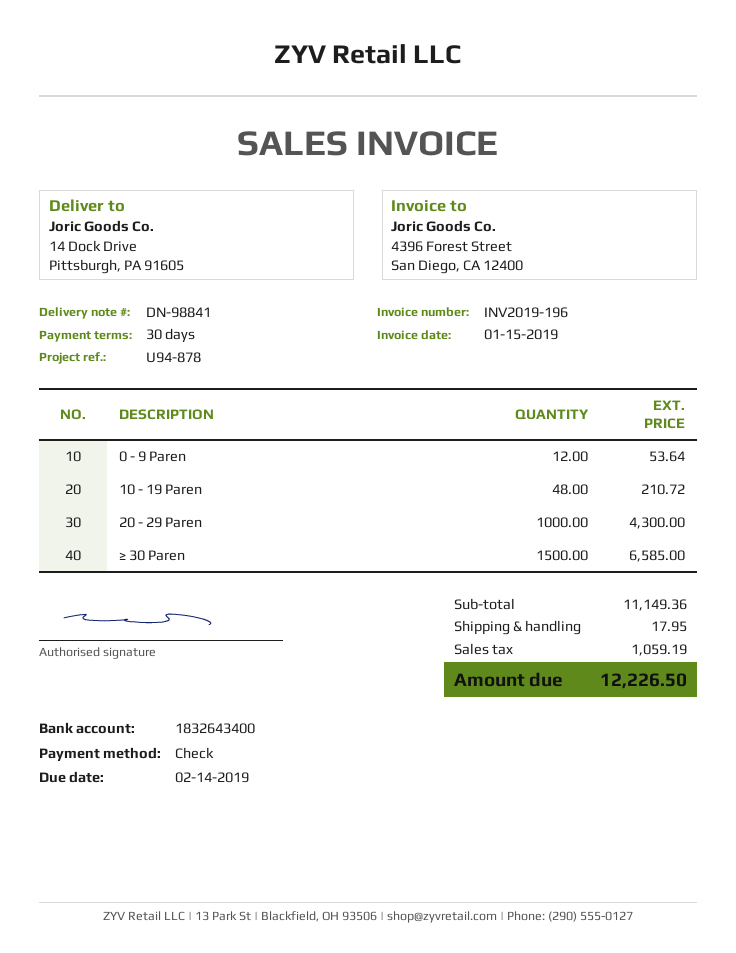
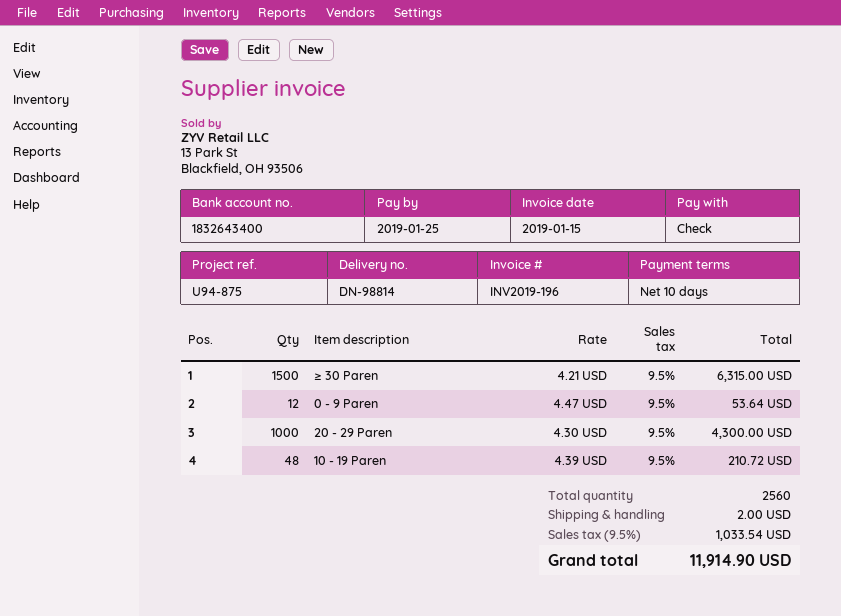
delivery note number: DN-98841 -> DN-98814
payment terms: 30 days -> 10 days
due date: 2019-02-14 -> 2019-01-25
reference: U94-878 -> U94-875
≥ 30 Paren: 1500 for 6585.00 -> 1500 for 6315.00
shipping: 17.95 -> 2.00
tax: 1059.19 -> 1033.54
total: 12226.50 -> 11914.90

